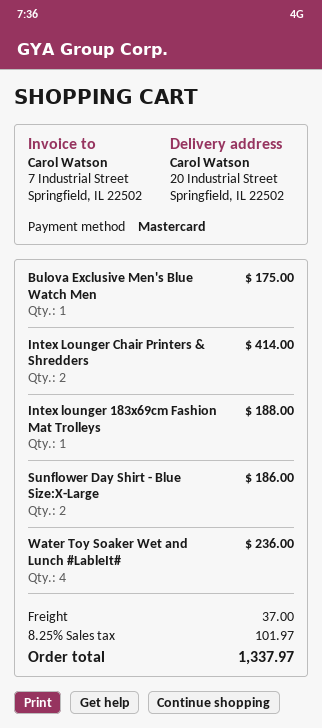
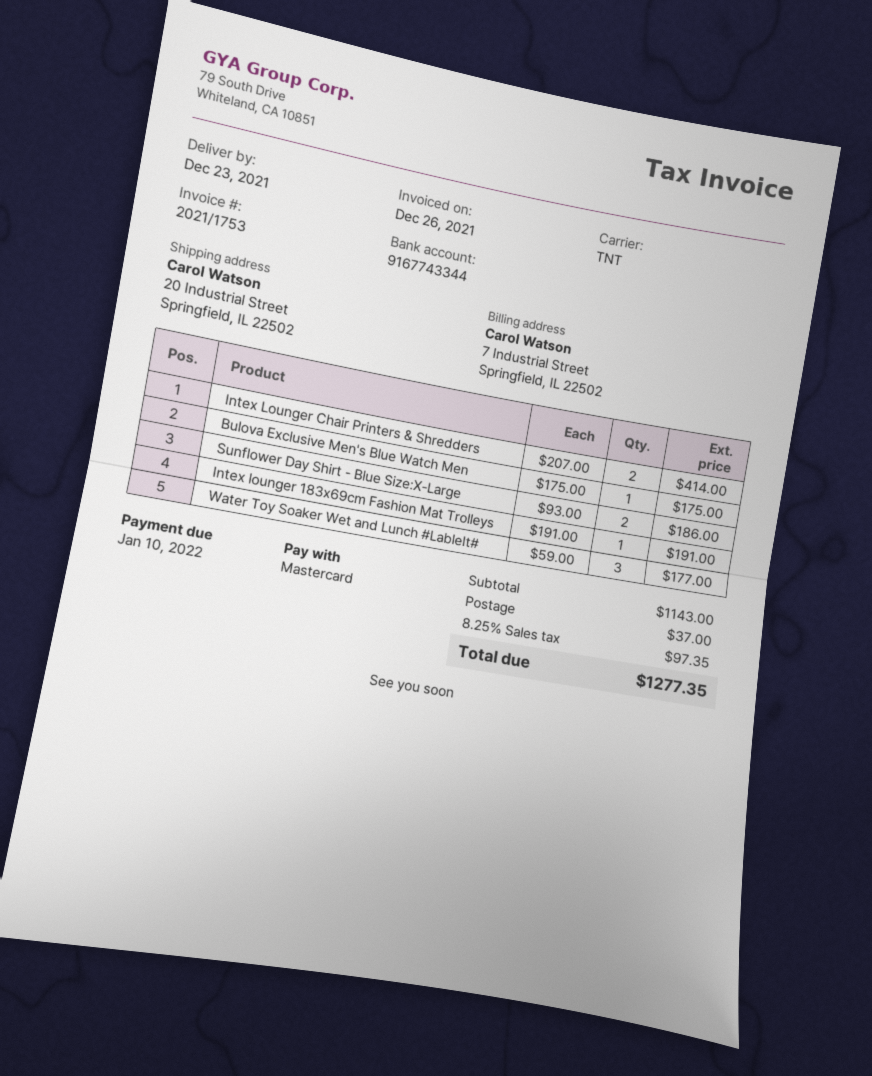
Intex lounger 183x69cm Fashion Mat Trolleys: 1 for 188.00 -> 1 for 191.00
Water Toy Soaker Wet and Lunch #LableIt#: 4 for 236.00 -> 3 for 177.00
tax: 8.25% = 101.97 -> 8.25% = 97.35
total: 1337.97 -> 1277.35

